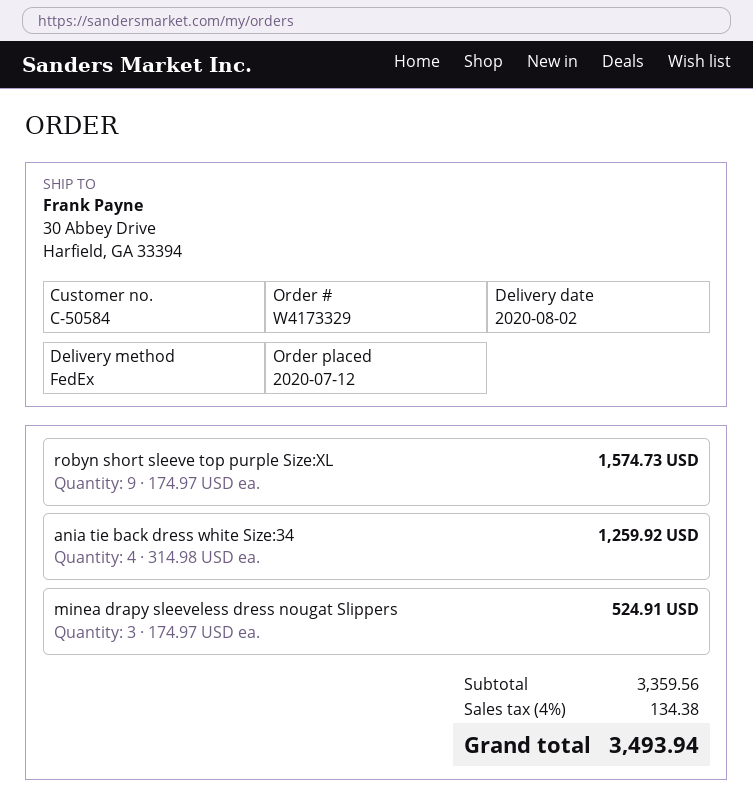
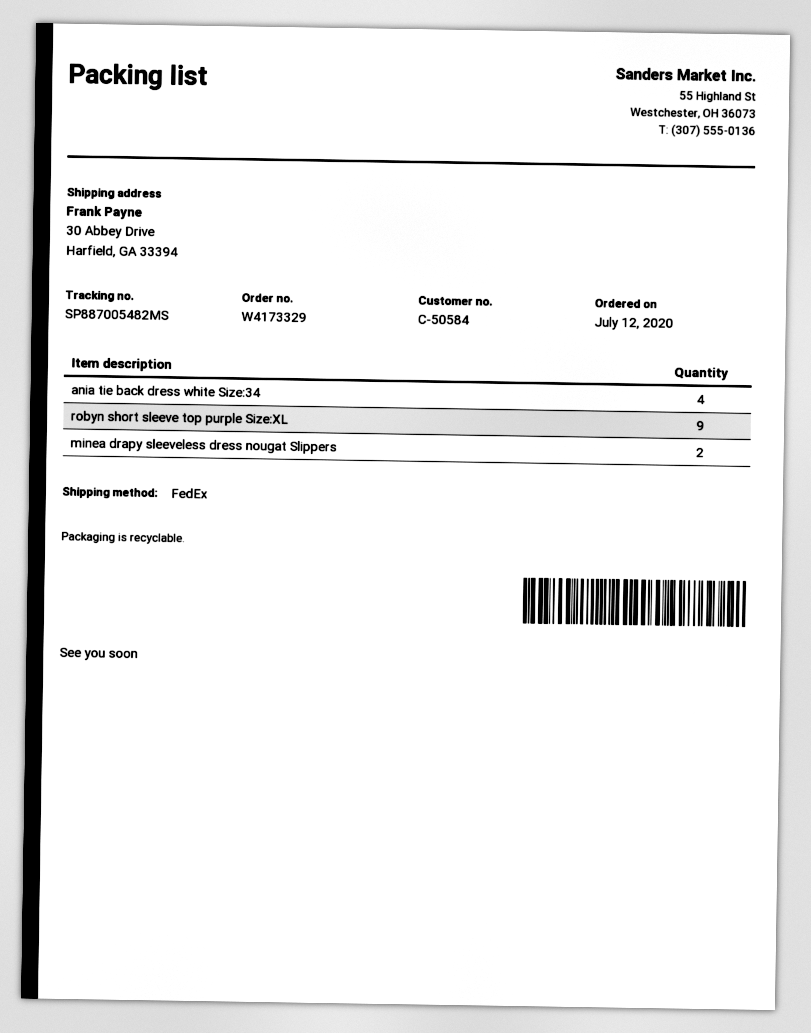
minea drapy sleeveless dress nougat Slippers: 3 -> 2

